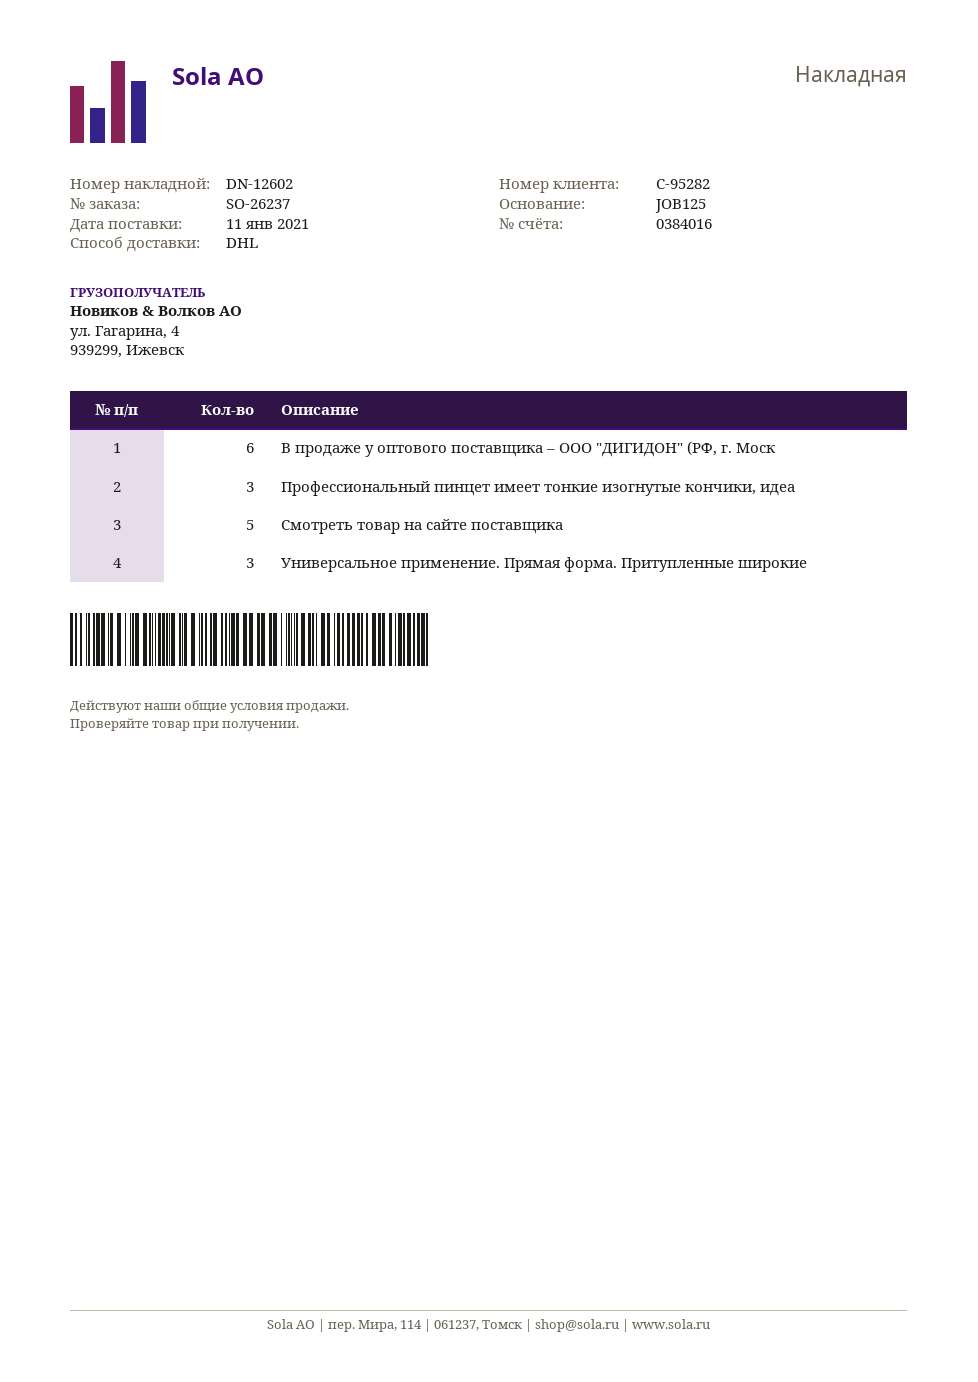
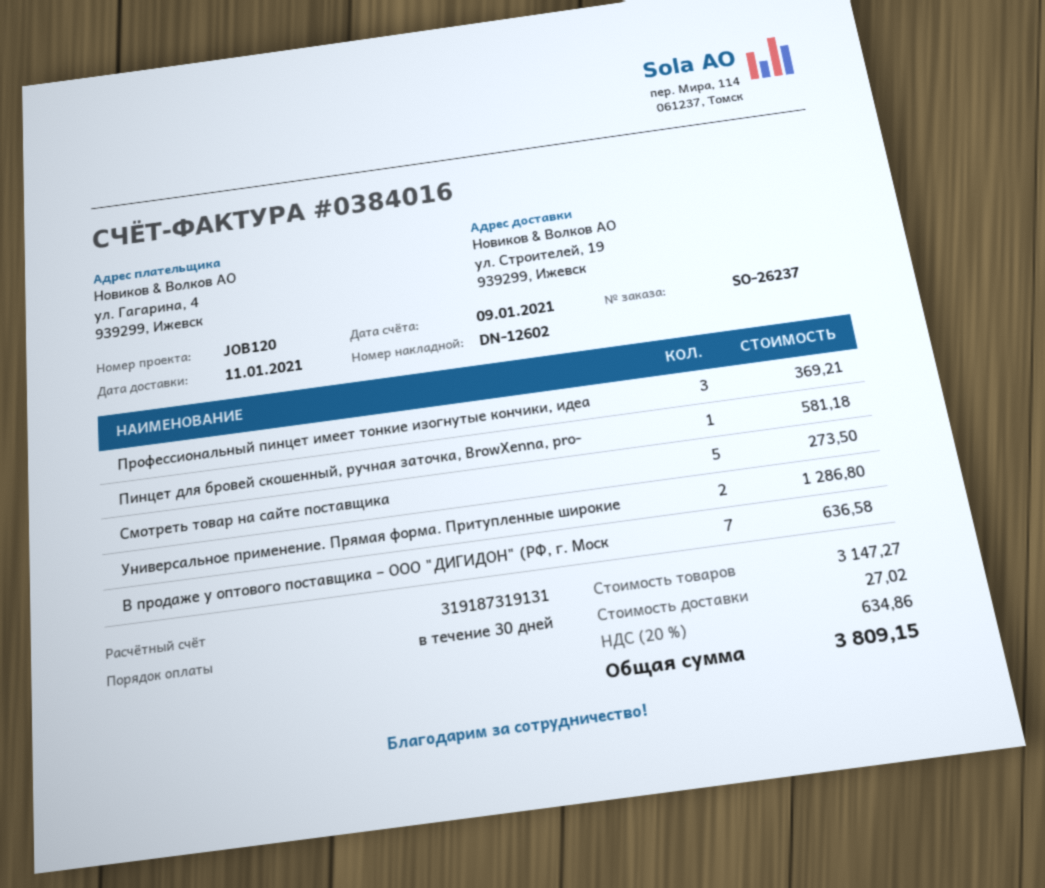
reference: JOB125 -> JOB120
ship to: ул. Гагарина, 4, 939299, Ижевск -> ул. Строителей, 19, 939299, Ижевск
В продаже у оптового поставщика – ООО "ДИГИДОН" (РФ, г. Моск: 6 -> 7
Универсальное применение. Прямая форма. Притупленные широкие: 3 -> 2
Пинцет для бровей скошенный, ручная заточка, BrowXenna, pro-: none -> 1

